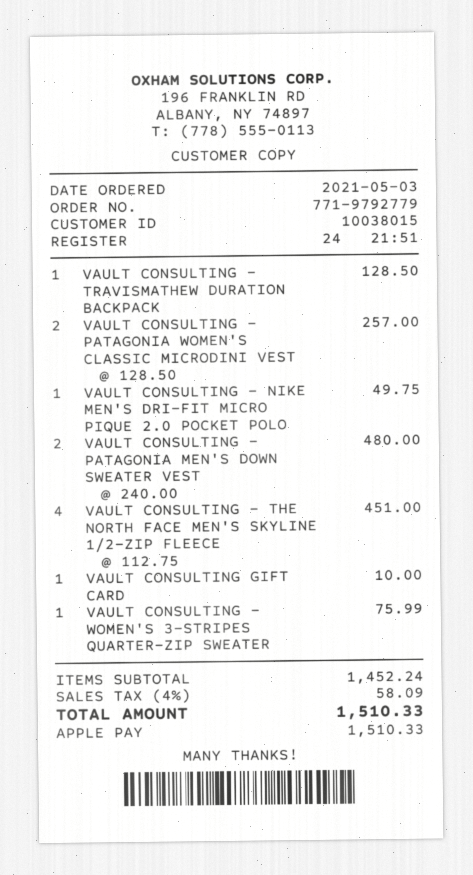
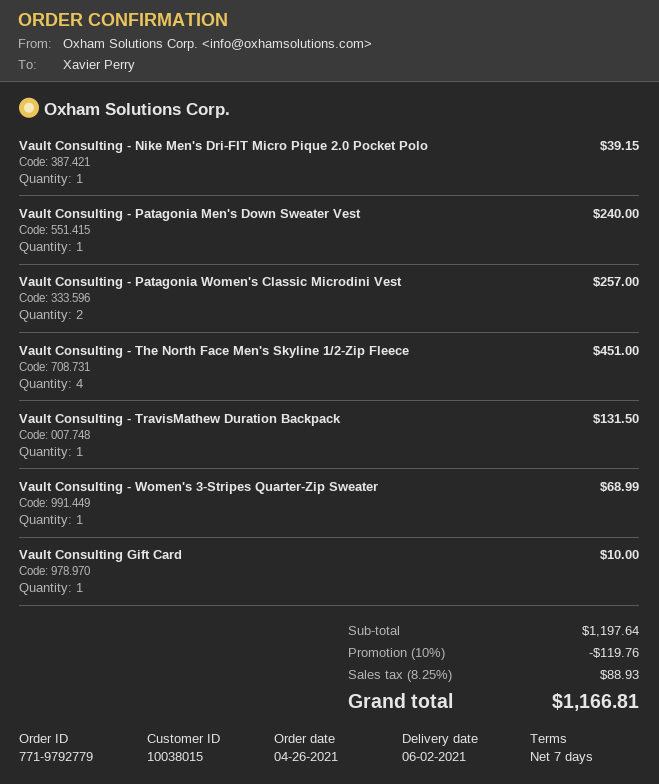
order date: 2021-05-03 -> 2021-04-26
VAULT CONSULTING - TRAVISMATHEW DURATION BACKPACK: 1 for 128.50 -> 1 for 131.50
VAULT CONSULTING - NIKE MEN'S DRI-FIT MICRO PIQUE 2.0 POCKET POLO: 1 for 49.75 -> 1 for 39.15
VAULT CONSULTING - PATAGONIA MEN'S DOWN SWEATER VEST: 2 for 480.00 -> 1 for 240.00
VAULT CONSULTING - WOMEN'S 3-STRIPES QUARTER-ZIP SWEATER: 1 for 75.99 -> 1 for 68.99
subtotal: 1452.24 -> 1197.64
discount: none -> 10% = 119.76
tax: 4% = 58.09 -> 8.25% = 88.93
total: 1510.33 -> 1166.81

